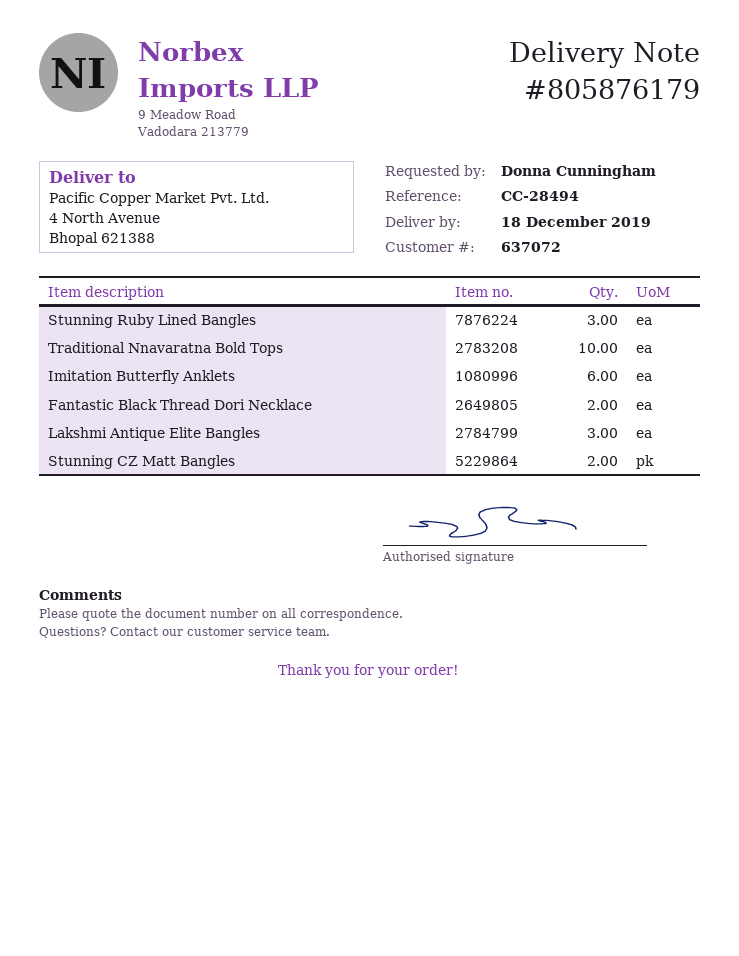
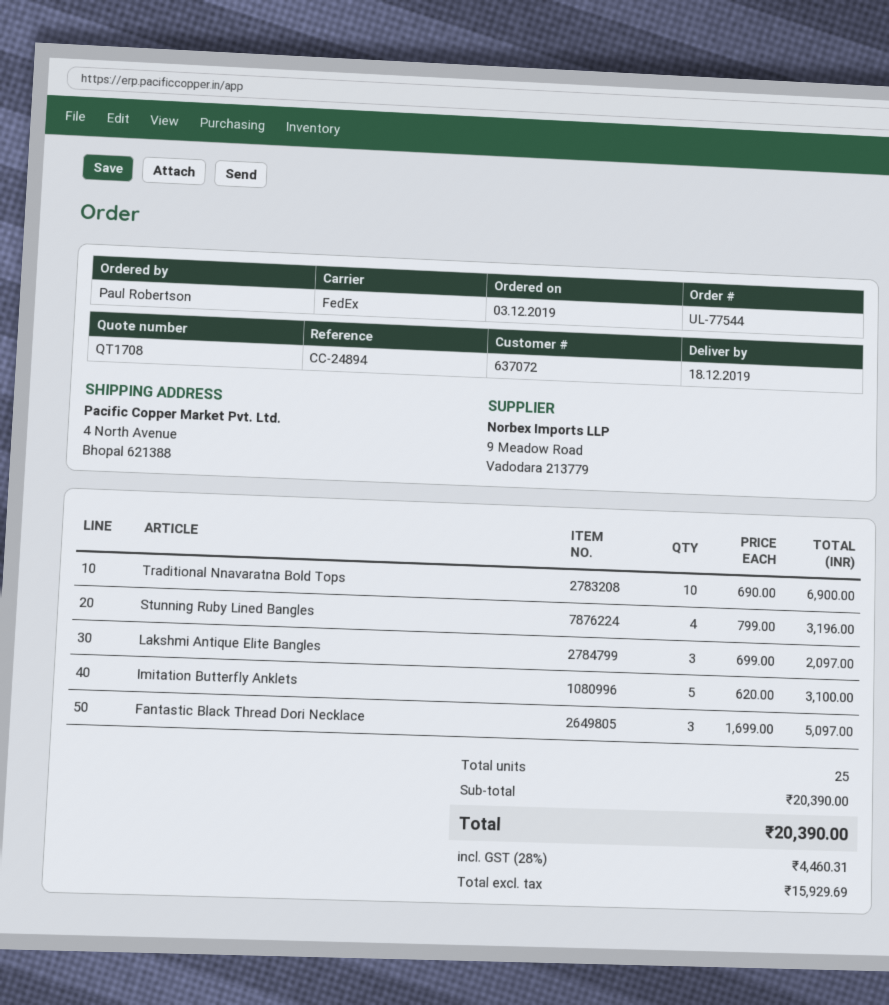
reference: CC-28494 -> CC-24894
ordered by: Donna Cunningham -> Paul Robertson
Stunning Ruby Lined Bangles: 3 -> 4
Imitation Butterfly Anklets: 6 -> 5
Fantastic Black Thread Dori Necklace: 2 -> 3
Stunning CZ Matt Bangles: 2 -> none

